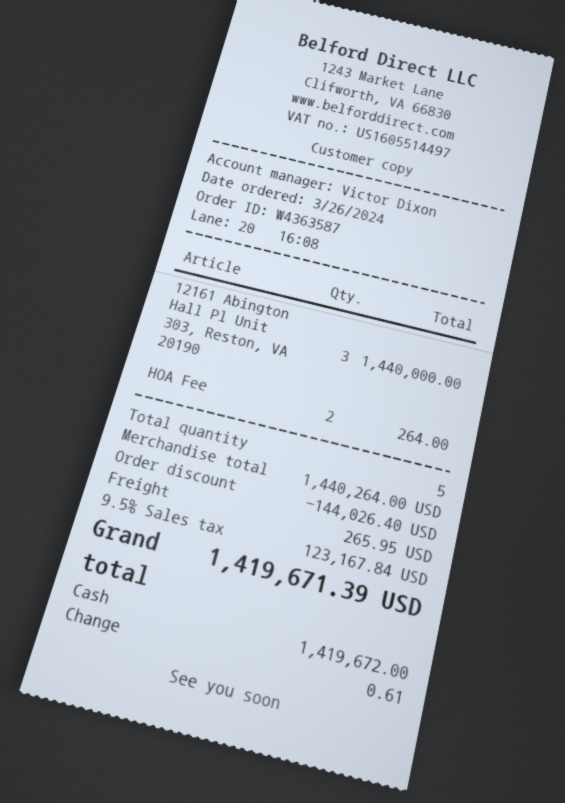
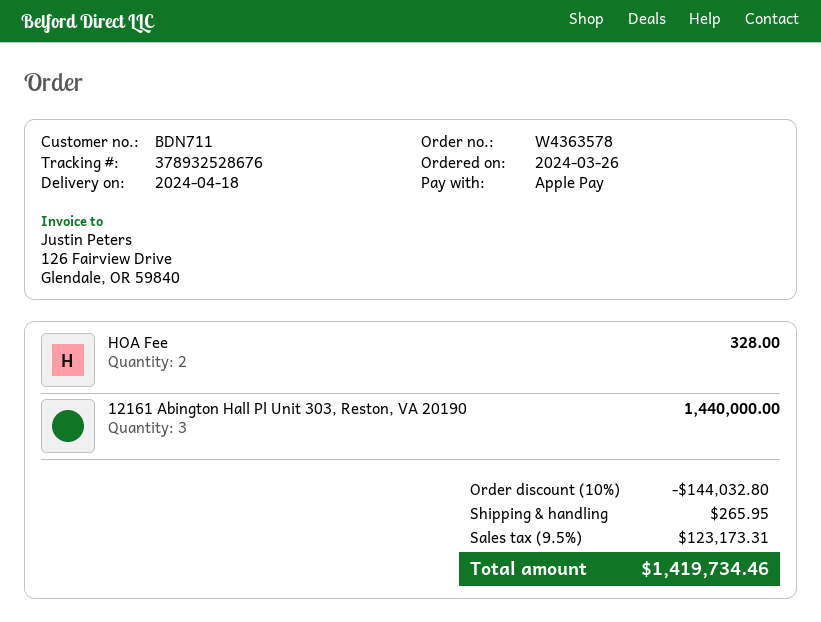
order number: W4363587 -> W4363578
payment method: cash -> Apple Pay
HOA Fee: 2 for 264.00 -> 2 for 328.00
discount: 144026.40 -> 144032.80
tax: 9.5% = 123167.84 -> 9.5% = 123173.31
total: 1419671.39 -> 1419734.46

